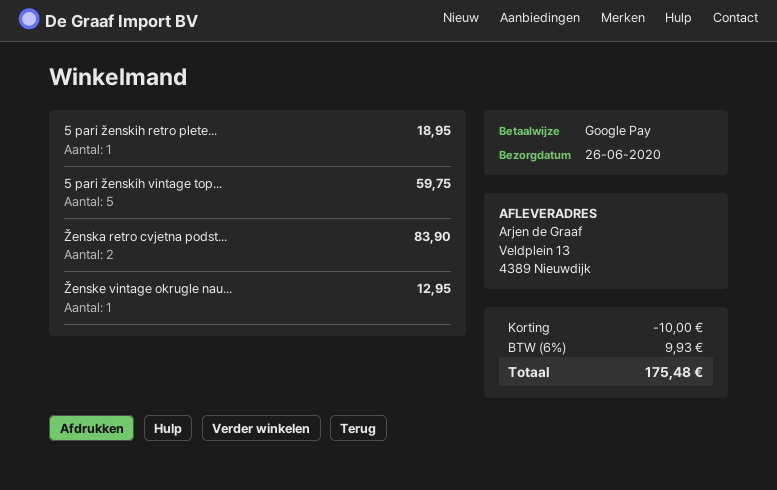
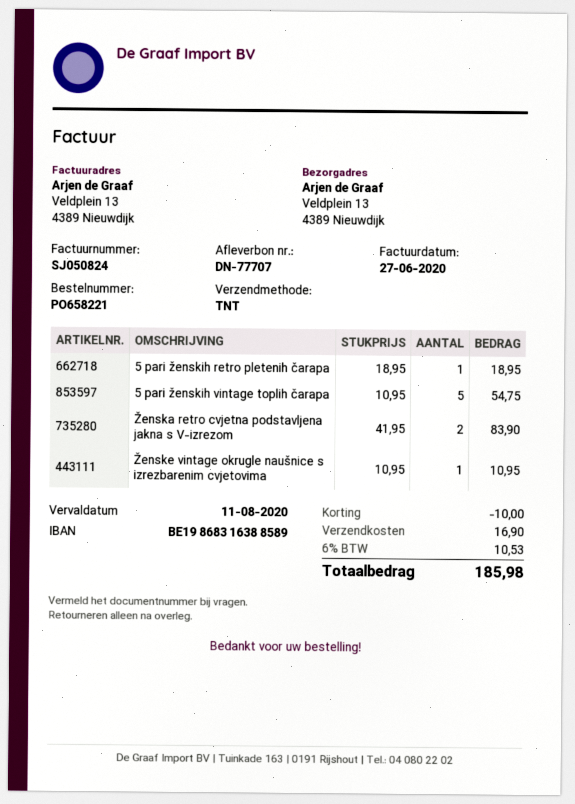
5 pari ženskih vintage top...: 5 for 59.75 -> 5 for 54.75
Ženske vintage okrugle nau...: 1 for 12.95 -> 1 for 10.95
shipping: none -> 16.90
tax: 6% = 9.93 -> 6% = 10.53
total: 175.48 -> 185.98

